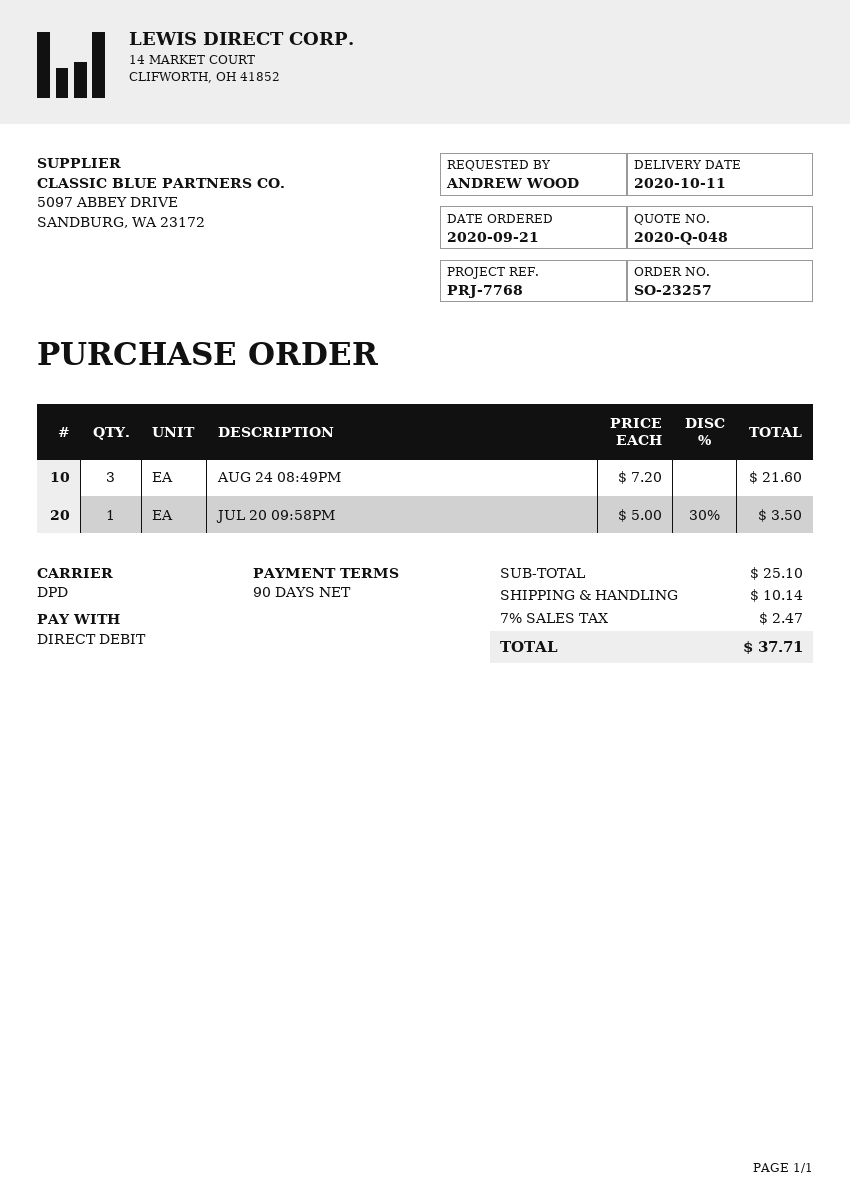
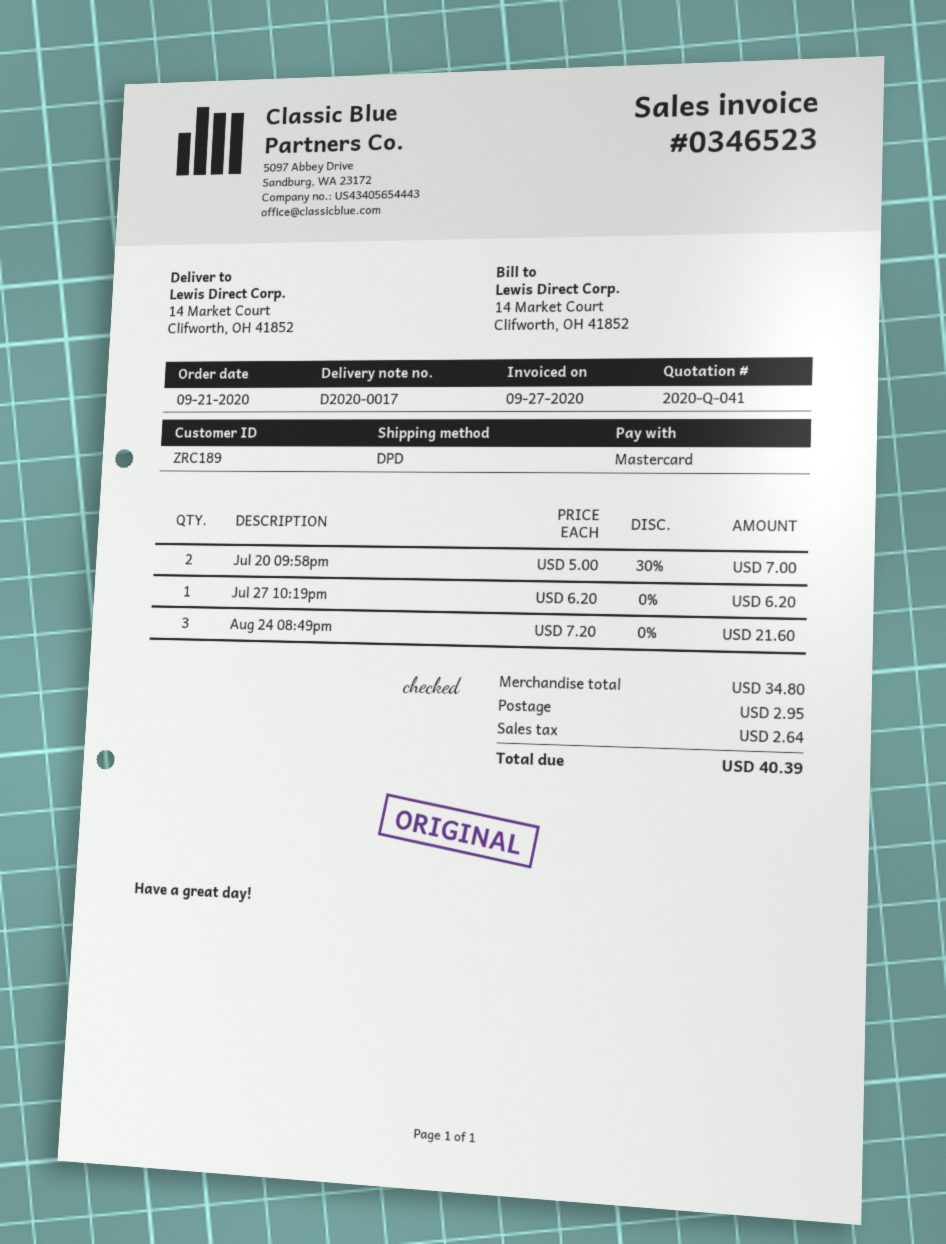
quote number: 2020-Q-048 -> 2020-Q-041
payment method: direct debit -> Mastercard
JUL 20 09:58PM: 1 x 5.00 - 30% = 3.50 -> 2 x 5.00 - 30% = 7.00
Jul 27 10:19pm: none -> 1 x 6.20 = 6.20
subtotal: 25.10 -> 34.80
shipping: 10.14 -> 2.95
tax: 2.47 -> 2.64
total: 37.71 -> 40.39

